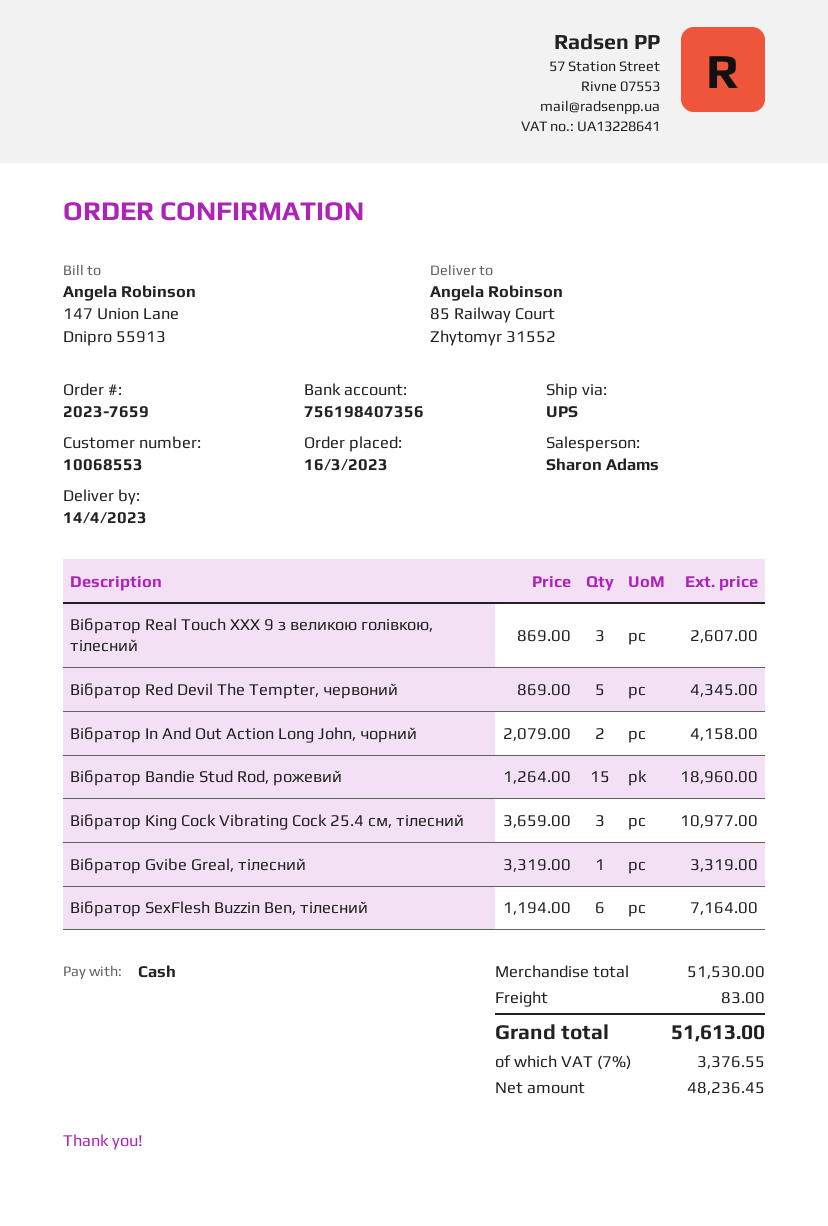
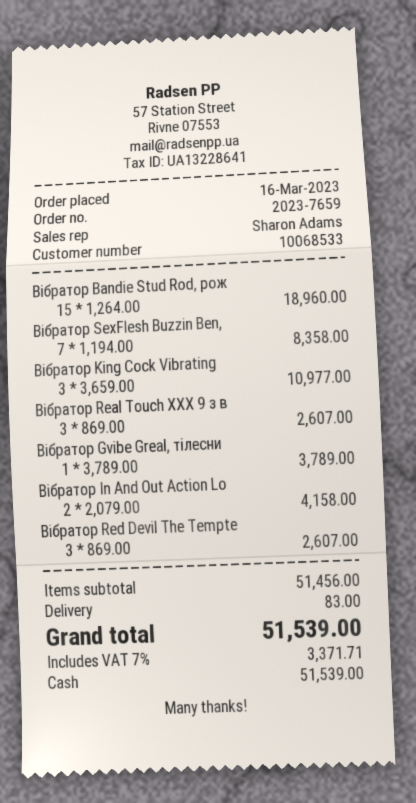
customer number: 10068553 -> 10068533
Вібратор Red Devil The Tempter, червоний: 5 x 869.00 = 4345.00 -> 3 x 869.00 = 2607.00
Вібратор Gvibe Greal, тілесний: 1 x 3319.00 = 3319.00 -> 1 x 3789.00 = 3789.00
Вібратор SexFlesh Buzzin Ben, тілесний: 6 x 1194.00 = 7164.00 -> 7 x 1194.00 = 8358.00
subtotal: 51530.00 -> 51456.00
tax: 7% = 3376.55 -> 7% = 3371.71
total: 51613.00 -> 51539.00

